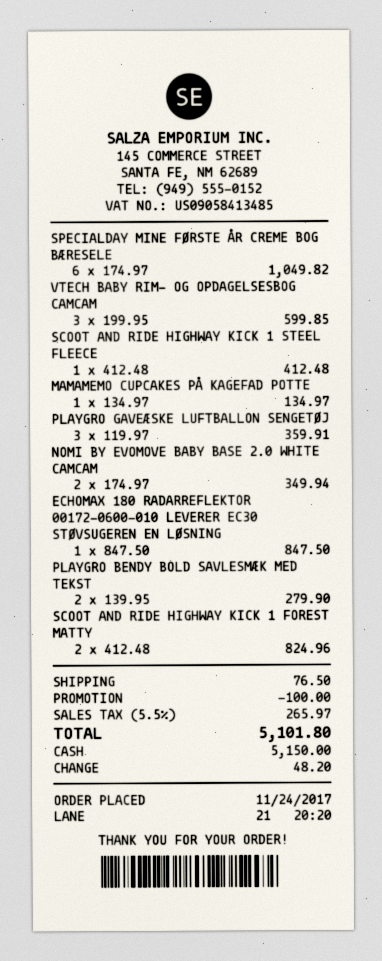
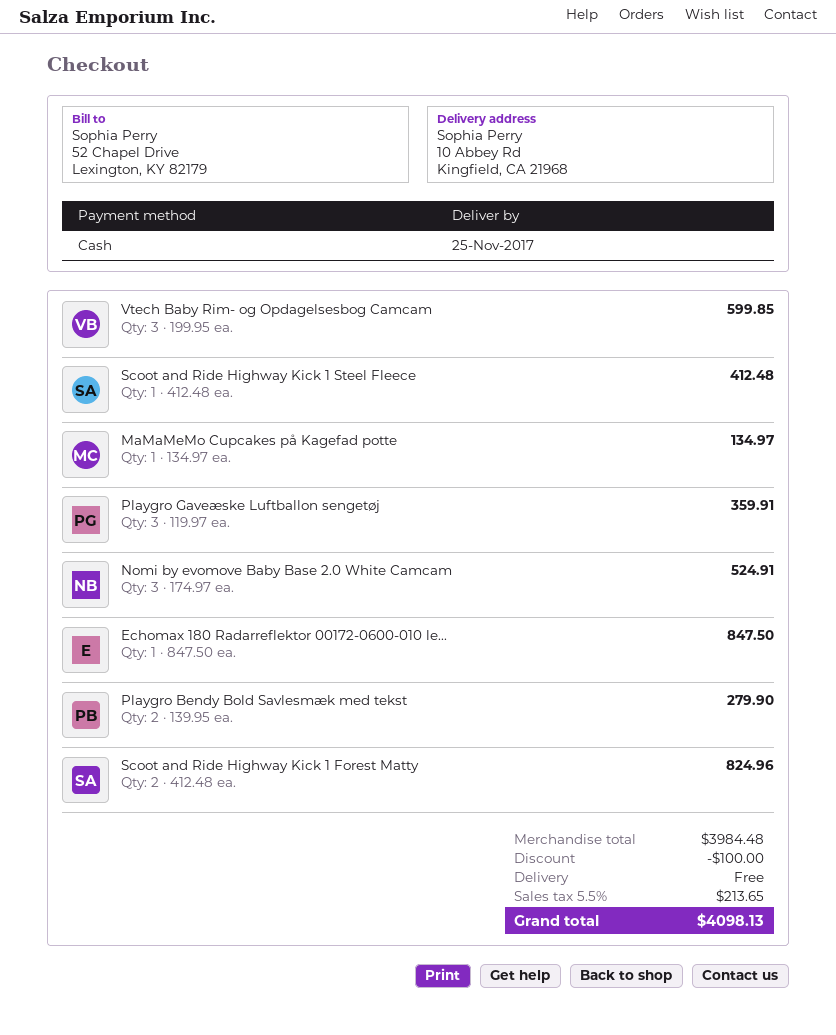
SPECIALDAY MINE FØRSTE ÅR CREME BOG BÆRESELE: 6 x 174.97 = 1049.82 -> none
NOMI BY EVOMOVE BABY BASE 2.0 WHITE CAMCAM: 2 x 174.97 = 349.94 -> 3 x 174.97 = 524.91
shipping: 76.50 -> 0.00
tax: 5.5% = 265.97 -> 5.5% = 213.65
total: 5101.80 -> 4098.13

